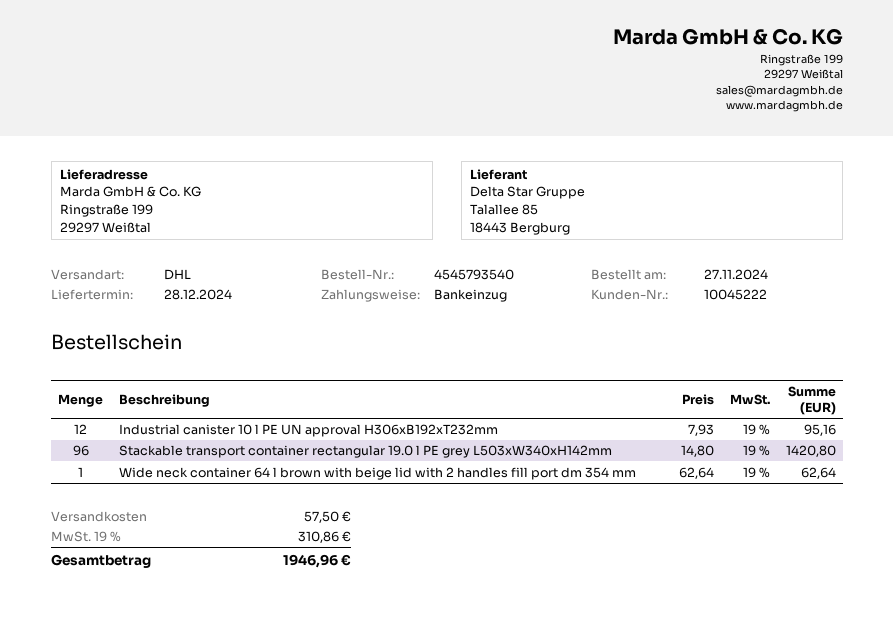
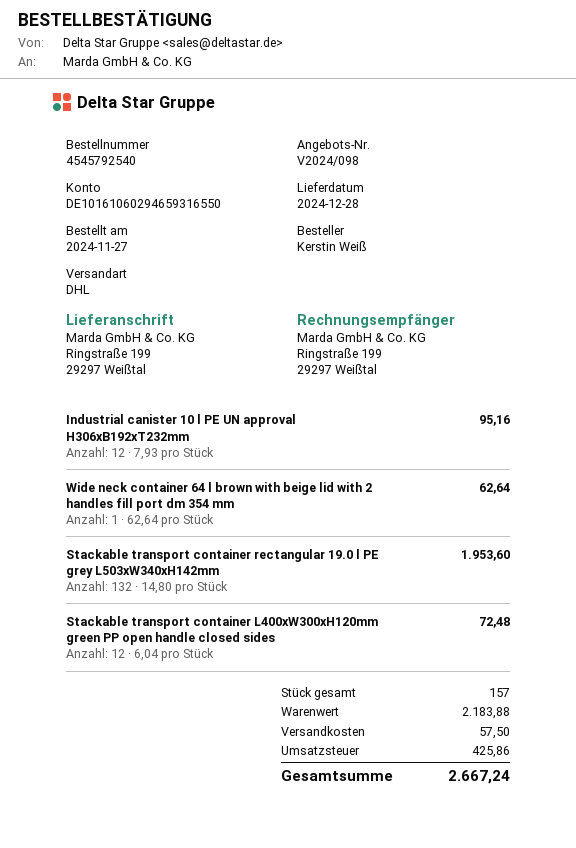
order number: 4545793540 -> 4545792540
Stackable transport container rectangular 19.0 l PE grey L503xW340xH142mm: 96 x 14.80 = 1420.80 -> 132 x 14.80 = 1953.60
Stackable transport container L400xW300xH120mm green PP open handle closed sides: none -> 12 x 6.04 = 72.48
tax: 310.86 -> 425.86
total: 1946.96 -> 2667.24

